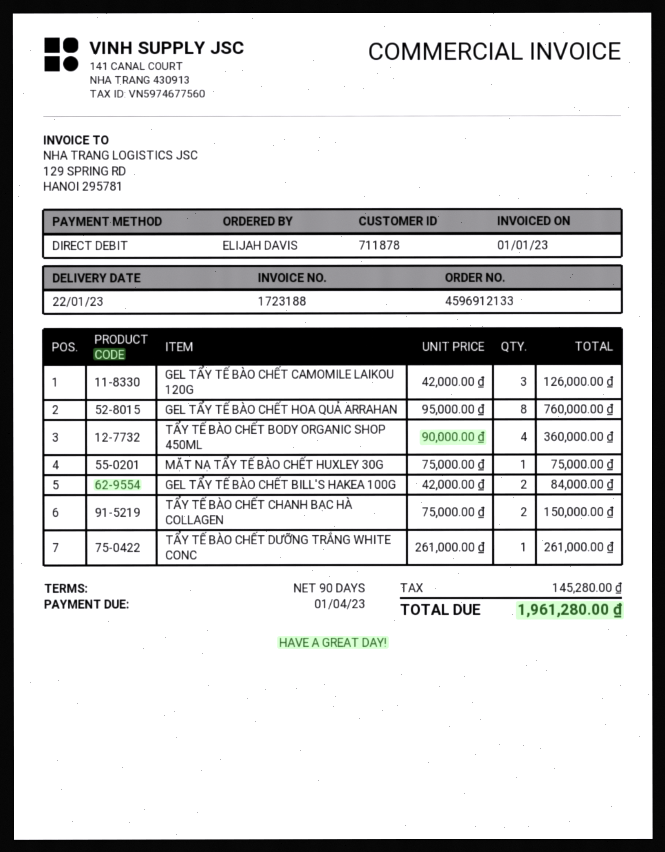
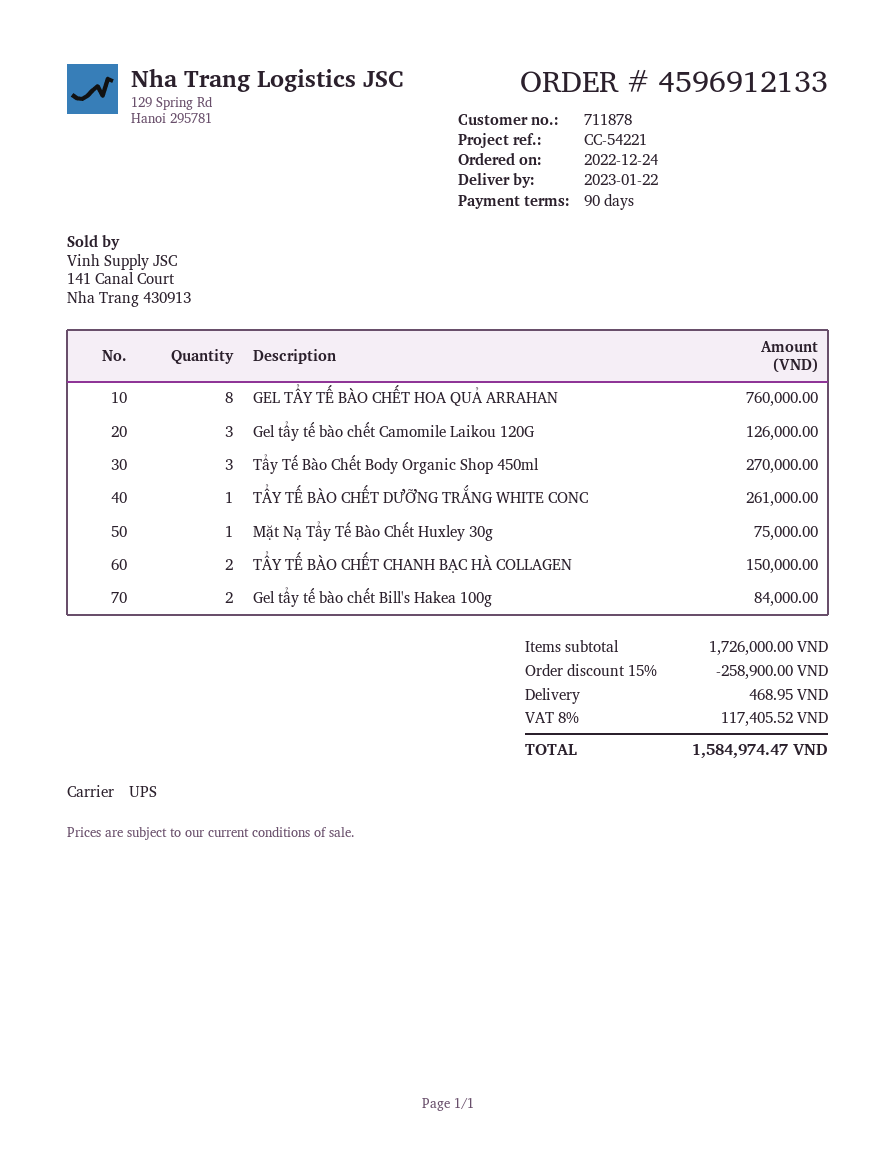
TẨY TẾ BÀO CHẾT BODY ORGANIC SHOP 450ML: 4 for 360000.00 -> 3 for 270000.00
discount: none -> 15% = 258900.00
shipping: none -> 468.95
tax: 145280.00 -> 117405.52
total: 1961280.00 -> 1584974.47

